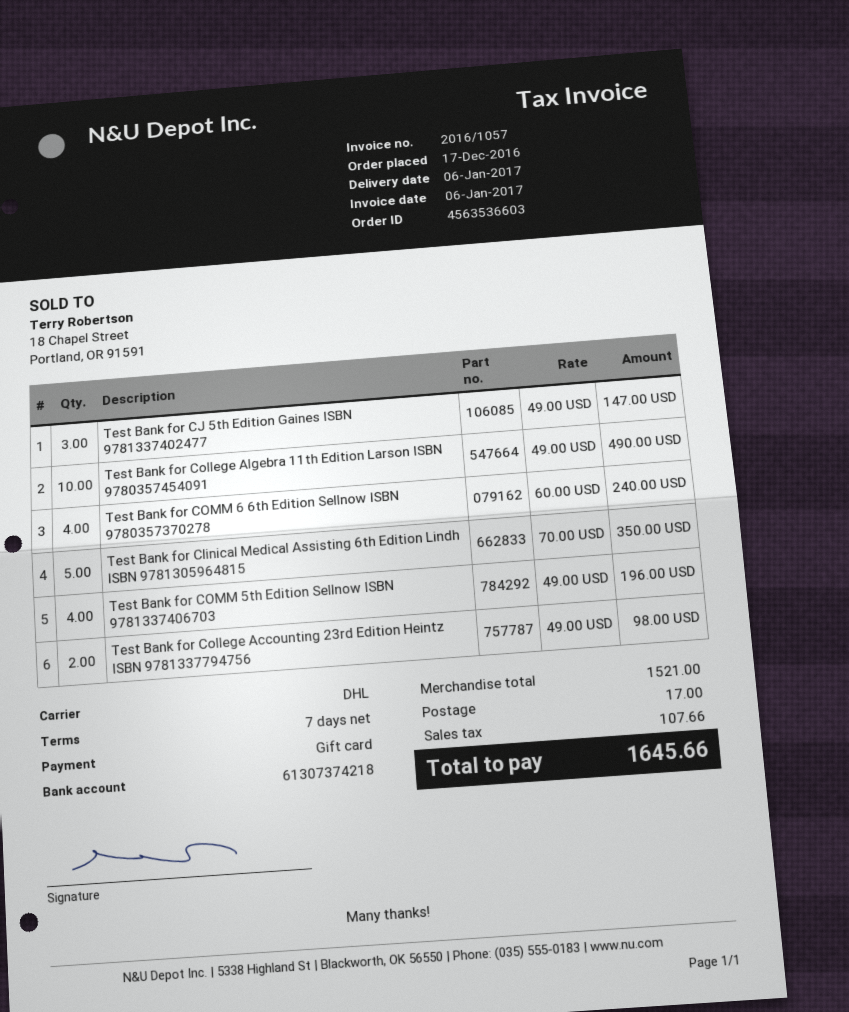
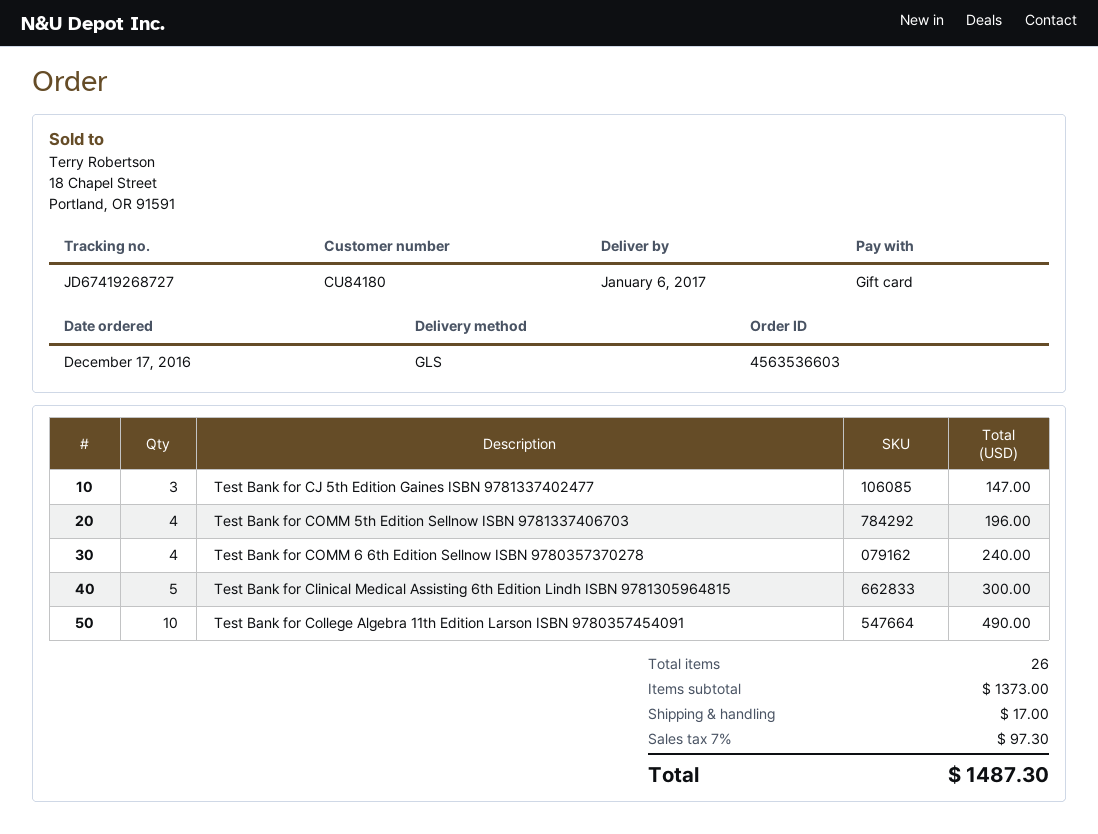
shipping method: DHL -> GLS
Test Bank for Clinical Medical Assisting 6th Edition Lindh ISBN 9781305964815: 5 for 350.00 -> 5 for 300.00
Test Bank for College Accounting 23rd Edition Heintz ISBN 9781337794756: 2 for 98.00 -> none
subtotal: 1521.00 -> 1373.00
tax: 107.66 -> 97.30
total: 1645.66 -> 1487.30

